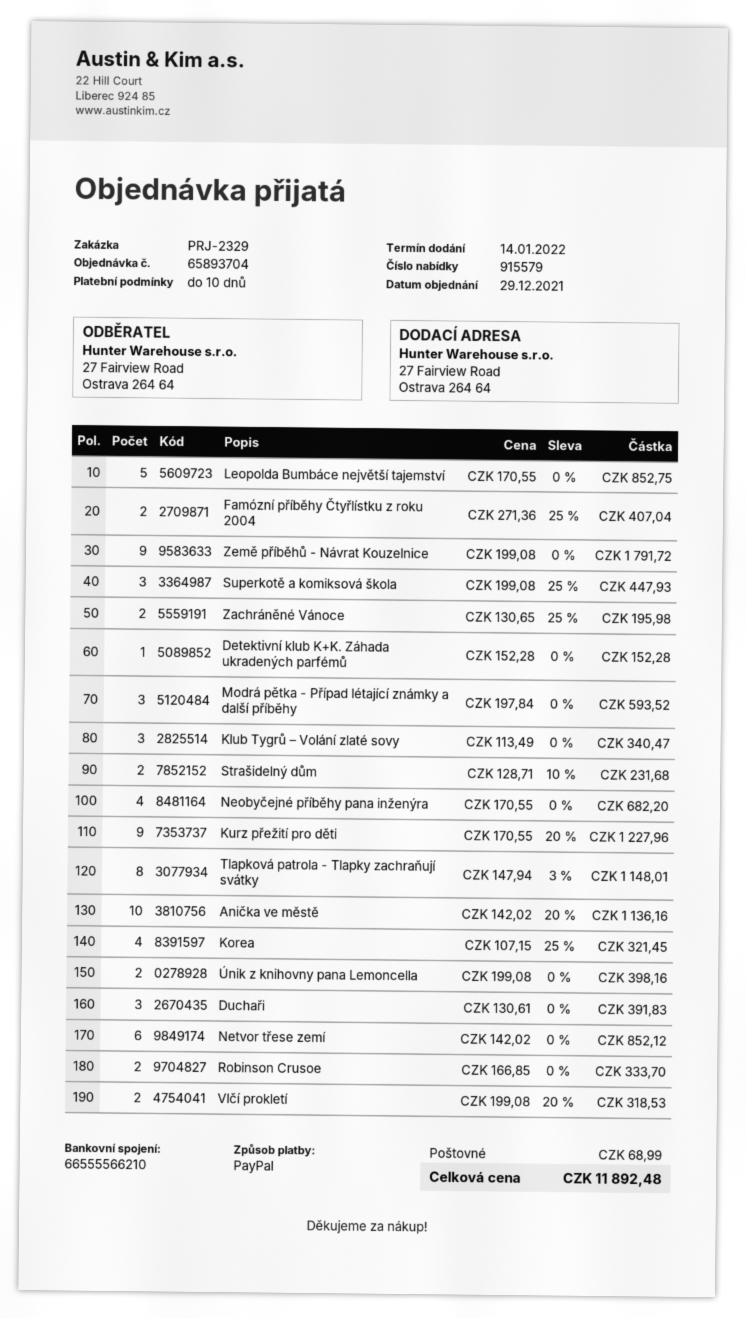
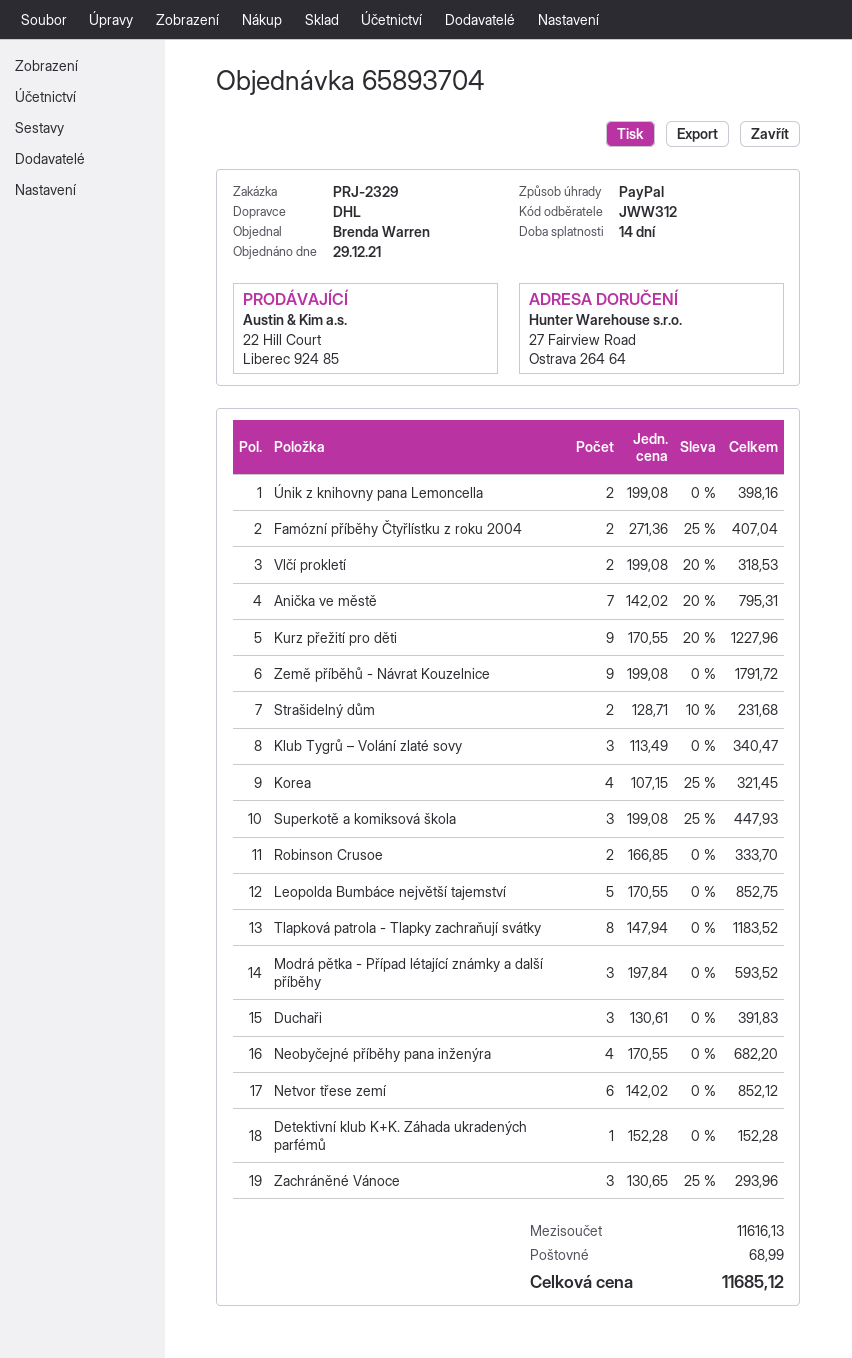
payment terms: 10 days -> 14 days
Zachráněné Vánoce: 2 x 130.65 - 25% = 195.98 -> 3 x 130.65 - 25% = 293.96
Tlapková patrola - Tlapky zachraňují svátky: 8 x 147.94 - 3% = 1148.01 -> 8 x 147.94 = 1183.52
Anička ve městě: 10 x 142.02 - 20% = 1136.16 -> 7 x 142.02 - 20% = 795.31
total: 11892.48 -> 11685.12

